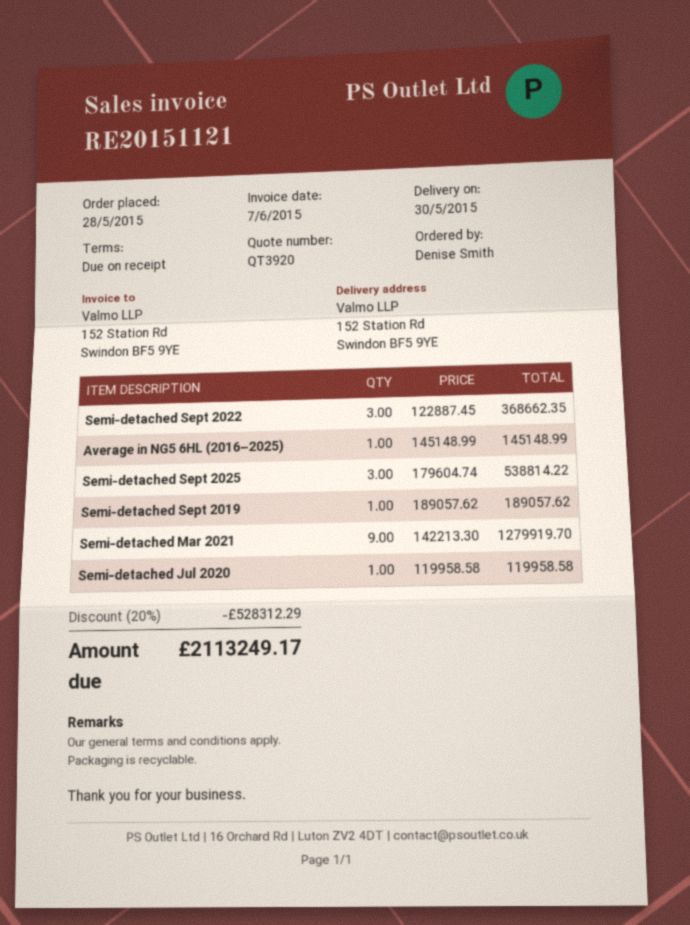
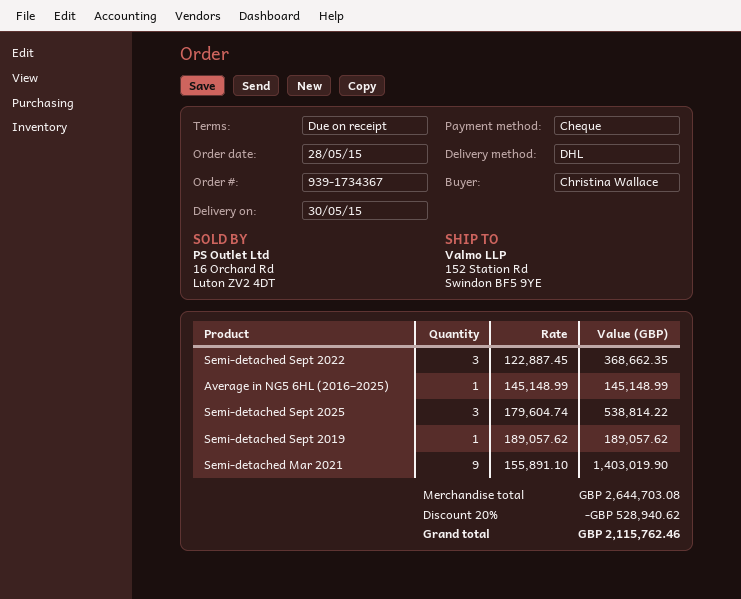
ordered by: Denise Smith -> Christina Wallace
Semi-detached Mar 2021: 9 x 142213.30 = 1279919.70 -> 9 x 155891.10 = 1403019.90
Semi-detached Jul 2020: 1 x 119958.58 = 119958.58 -> none
discount: 20% = 528312.29 -> 20% = 528940.62
total: 2113249.17 -> 2115762.46

